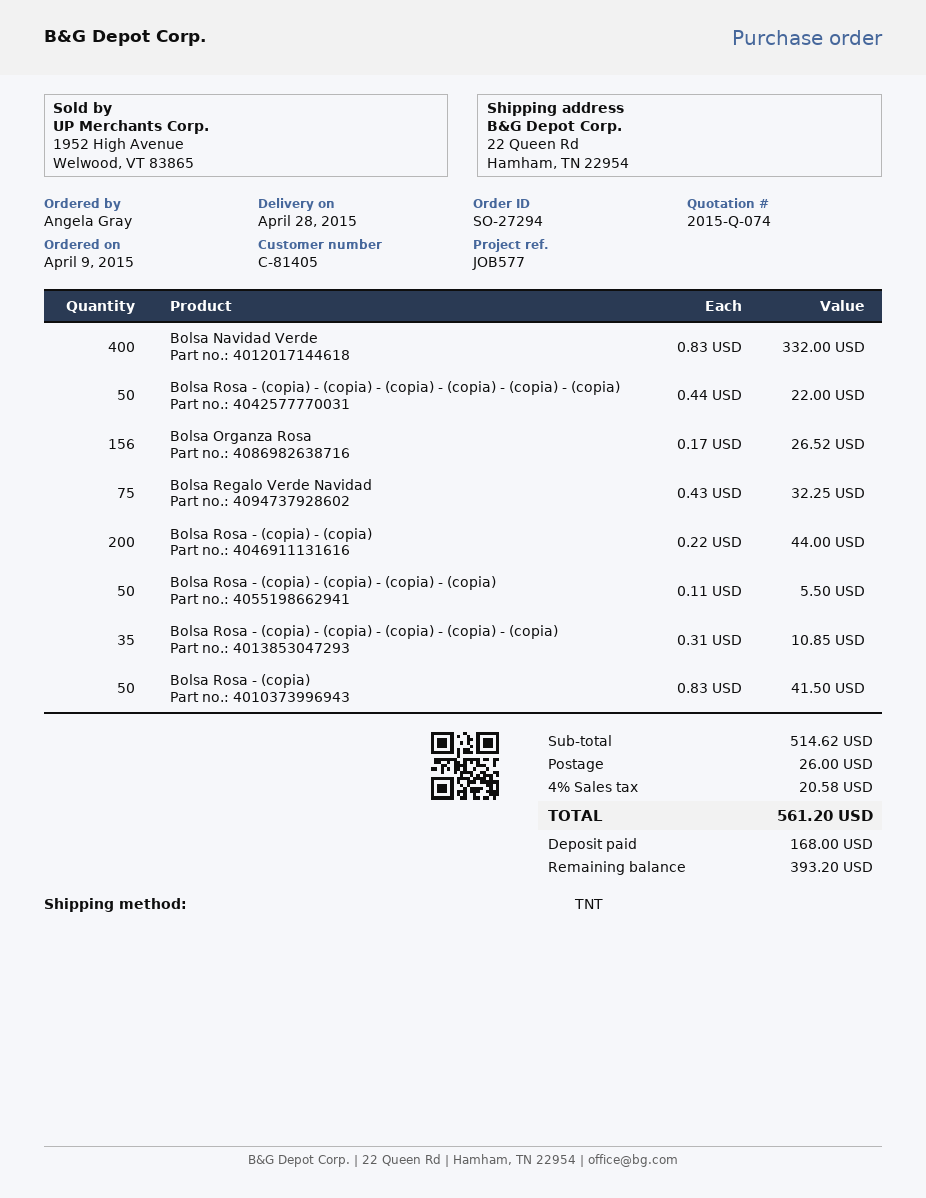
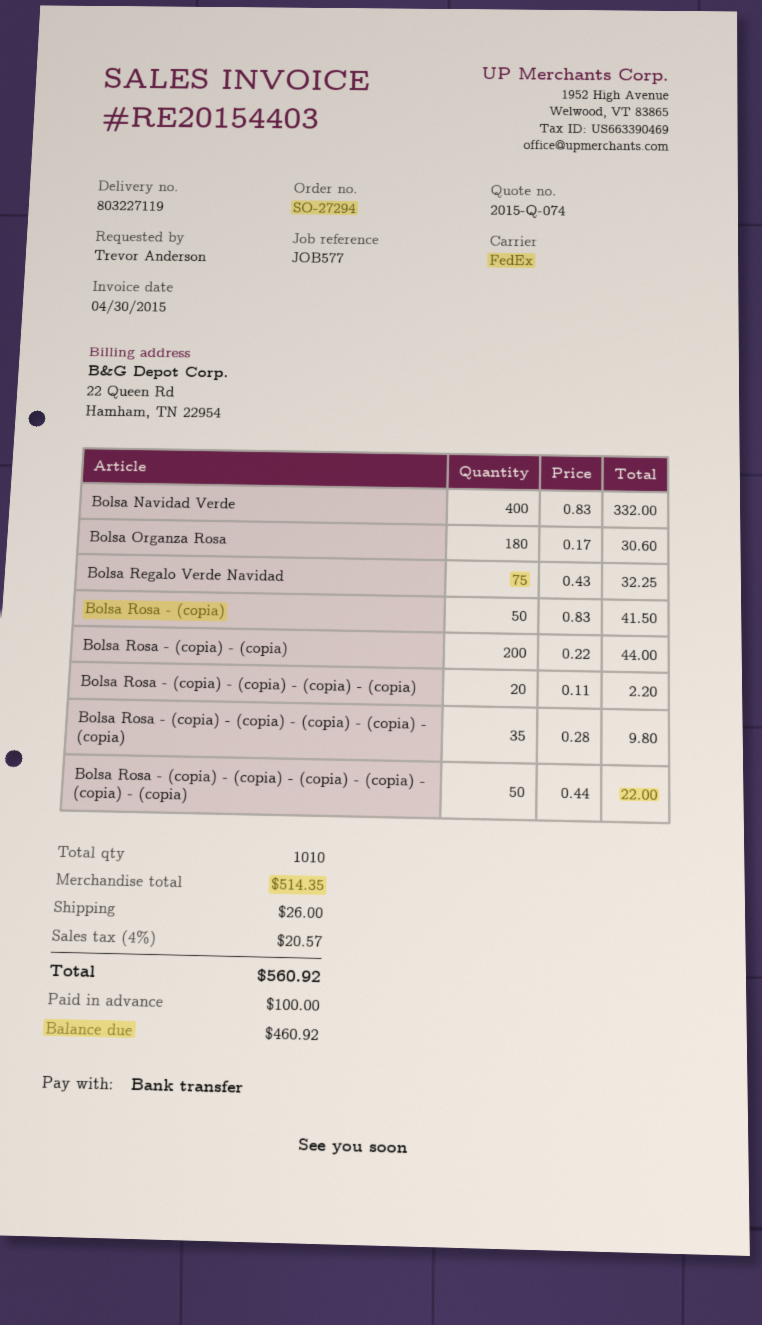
ordered by: Angela Gray -> Trevor Anderson
shipping method: TNT -> FedEx
Bolsa Organza Rosa: 156 x 0.17 = 26.52 -> 180 x 0.17 = 30.60
Bolsa Rosa - (copia) - (copia) - (copia) - (copia): 50 x 0.11 = 5.50 -> 20 x 0.11 = 2.20
Bolsa Rosa - (copia) - (copia) - (copia) - (copia) - (copia): 35 x 0.31 = 10.85 -> 35 x 0.28 = 9.80
subtotal: 514.62 -> 514.35
tax: 4% = 20.58 -> 4% = 20.57
total: 561.20 -> 560.92
deposit: 168.00 -> 100.00
balance: 393.20 -> 460.92

